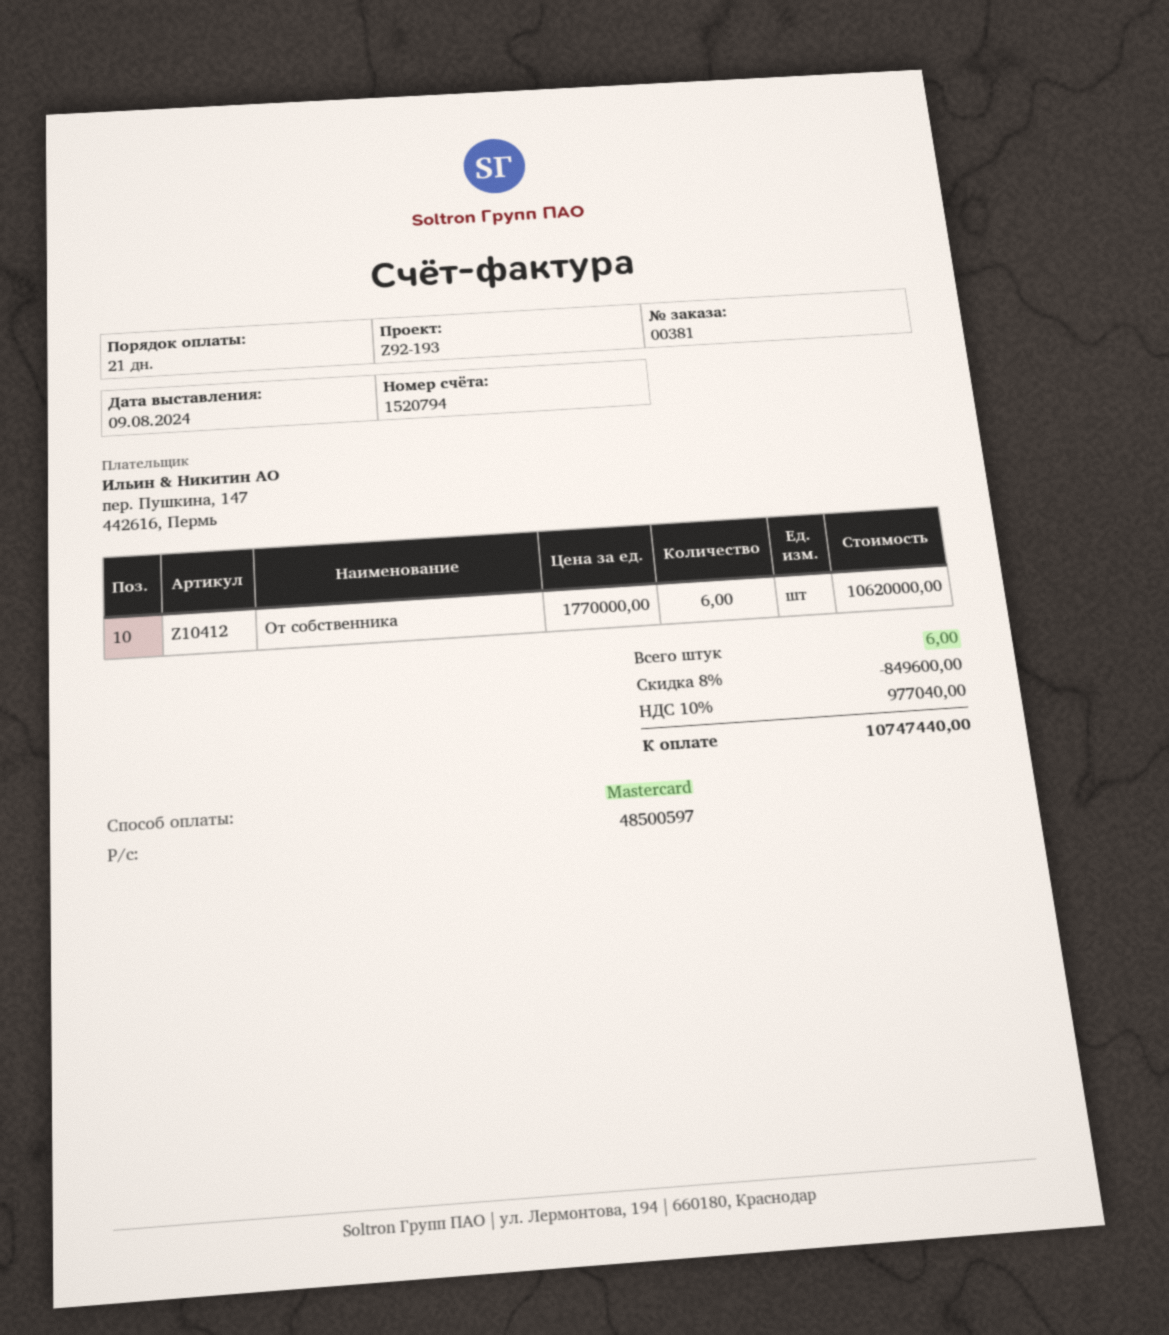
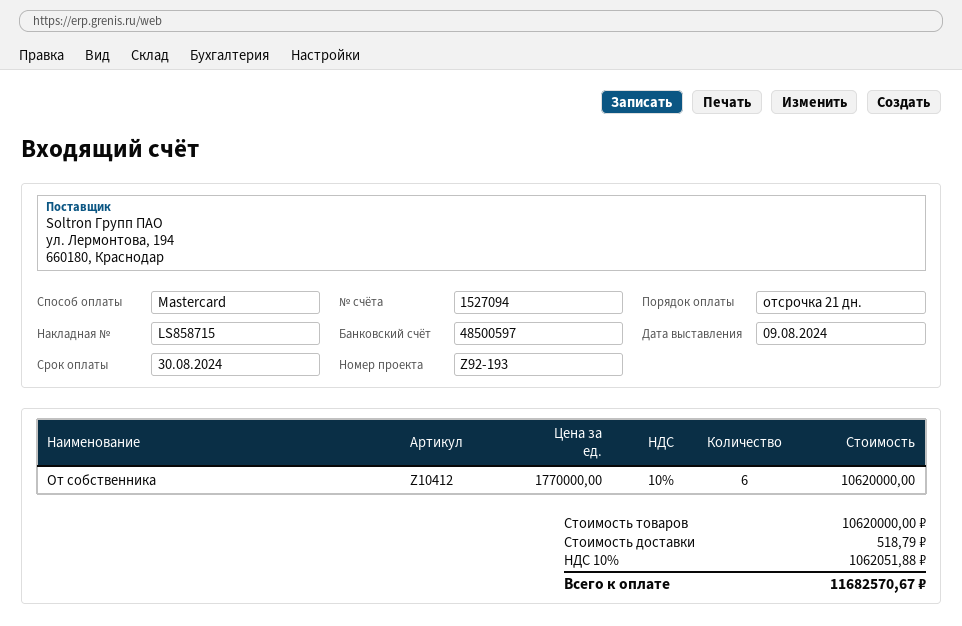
invoice number: 1520794 -> 1527094
discount: 8% = 849600.00 -> none
shipping: none -> 518.79
tax: 10% = 977040.00 -> 10% = 1062051.88
total: 10747440.00 -> 11682570.67

